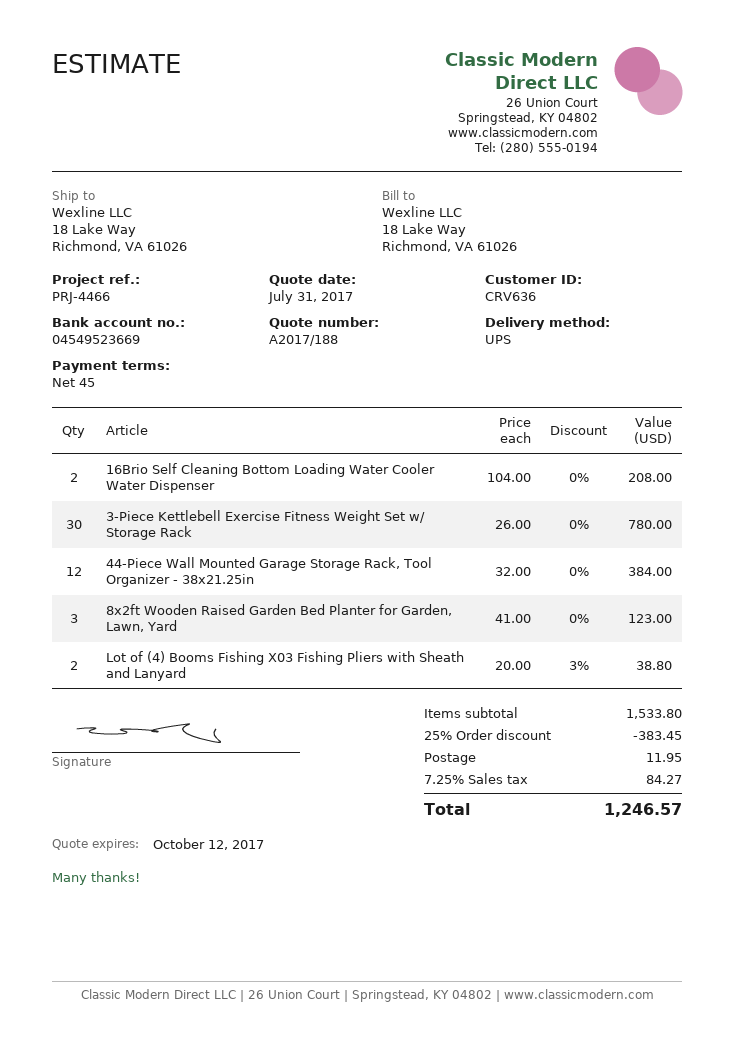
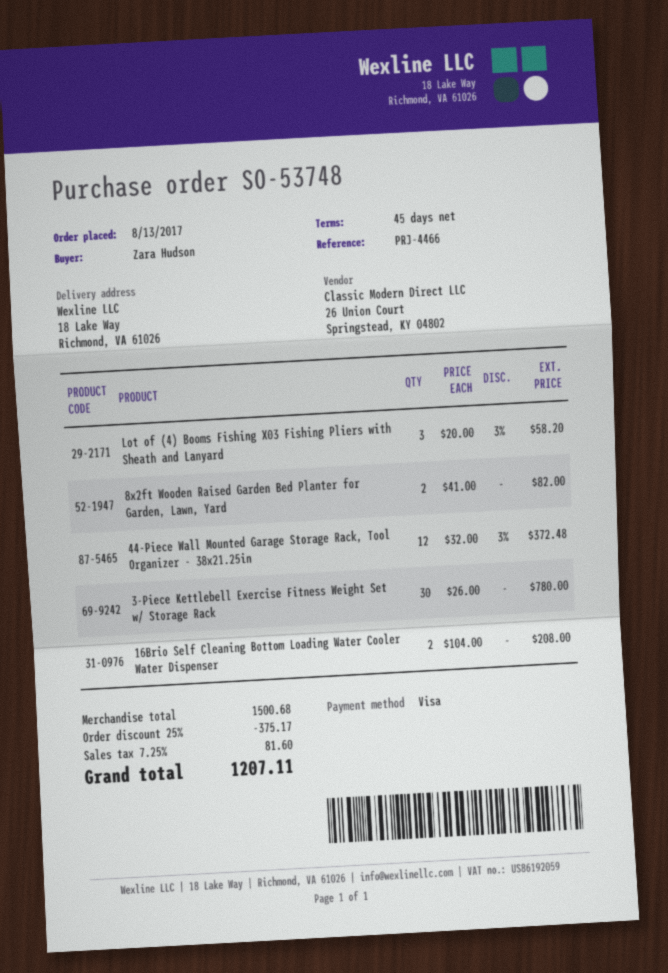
44-Piece Wall Mounted Garage Storage Rack, Tool Organizer - 38x21.25in: 12 x 32.00 = 384.00 -> 12 x 32.00 - 3% = 372.48
8x2ft Wooden Raised Garden Bed Planter for Garden, Lawn, Yard: 3 x 41.00 = 123.00 -> 2 x 41.00 = 82.00
Lot of (4) Booms Fishing X03 Fishing Pliers with Sheath and Lanyard: 2 x 20.00 - 3% = 38.80 -> 3 x 20.00 - 3% = 58.20
subtotal: 1533.80 -> 1500.68
discount: 25% = 383.45 -> 25% = 375.17
shipping: 11.95 -> none
tax: 7.25% = 84.27 -> 7.25% = 81.60
total: 1246.57 -> 1207.11

